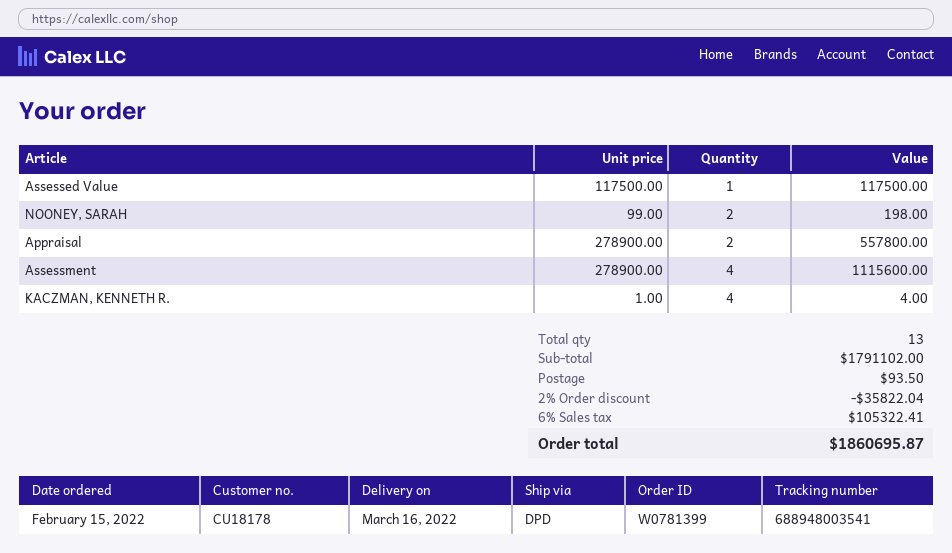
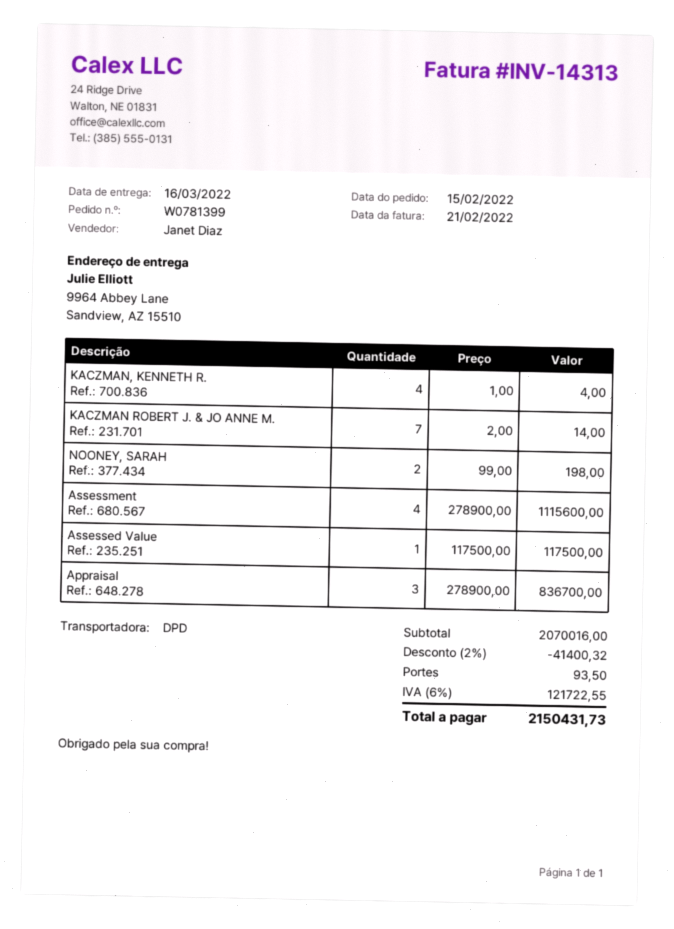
Appraisal: 2 x 278900.00 = 557800.00 -> 3 x 278900.00 = 836700.00
KACZMAN ROBERT J. & JO ANNE M.: none -> 7 x 2.00 = 14.00
subtotal: 1791102.00 -> 2070016.00
discount: 2% = 35822.04 -> 2% = 41400.32
tax: 6% = 105322.41 -> 6% = 121722.55
total: 1860695.87 -> 2150431.73

